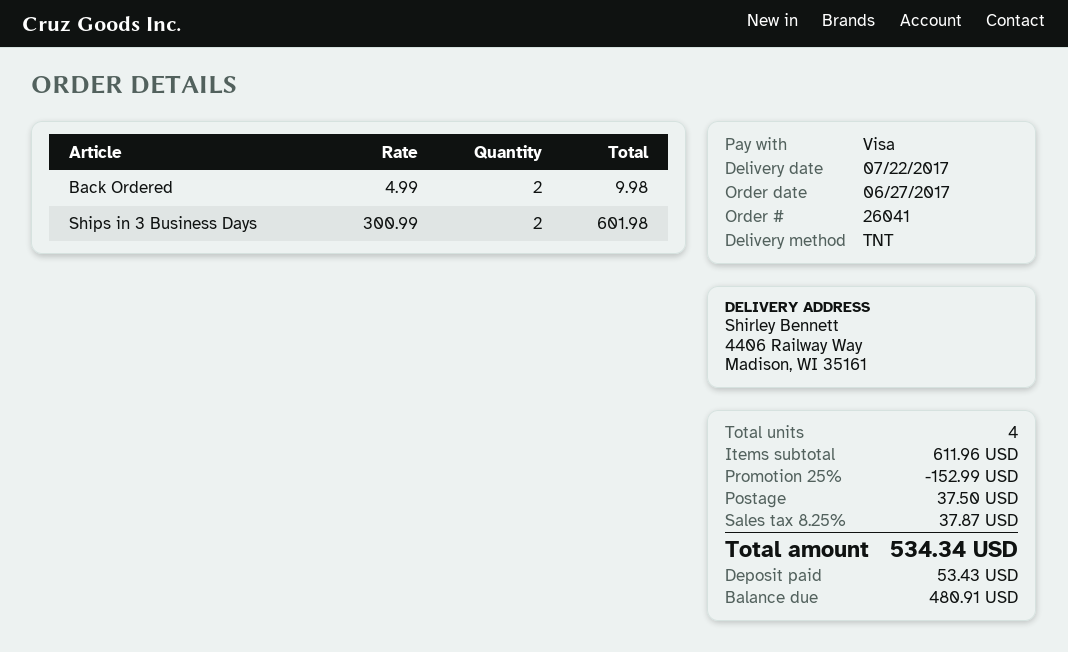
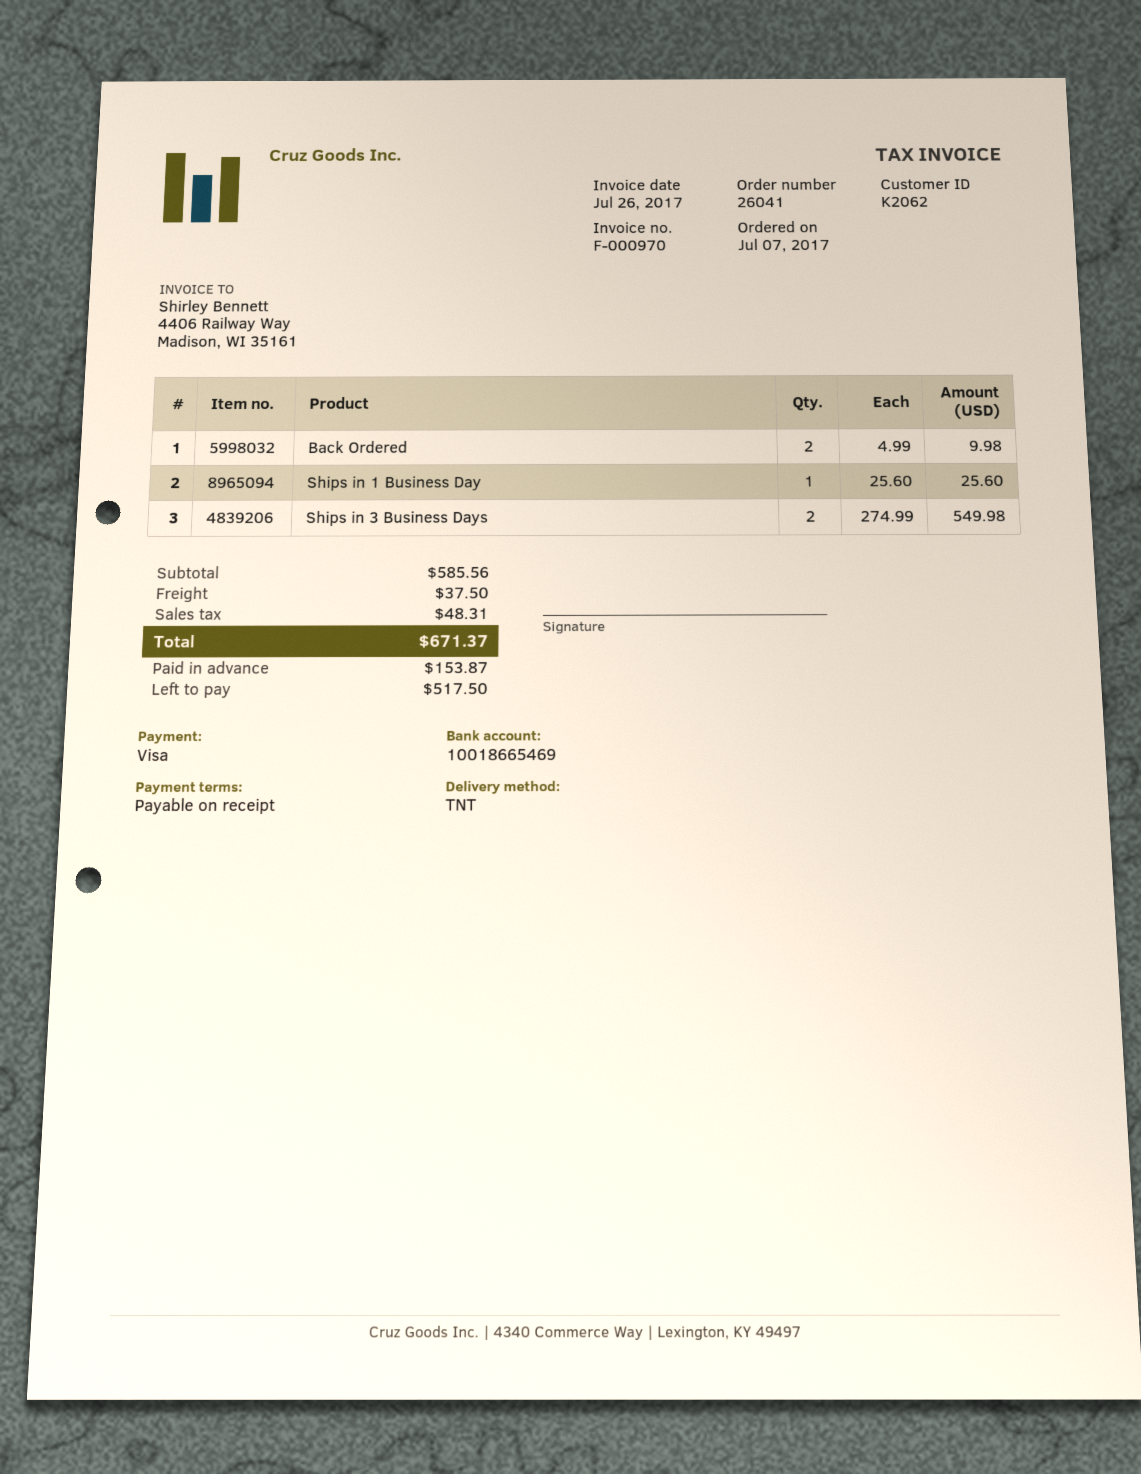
order date: 2017-06-27 -> 2017-07-07
Ships in 3 Business Days: 2 x 300.99 = 601.98 -> 2 x 274.99 = 549.98
Ships in 1 Business Day: none -> 1 x 25.60 = 25.60
subtotal: 611.96 -> 585.56
discount: 25% = 152.99 -> none
tax: 37.87 -> 48.31
total: 534.34 -> 671.37
deposit: 53.43 -> 153.87
balance: 480.91 -> 517.50

